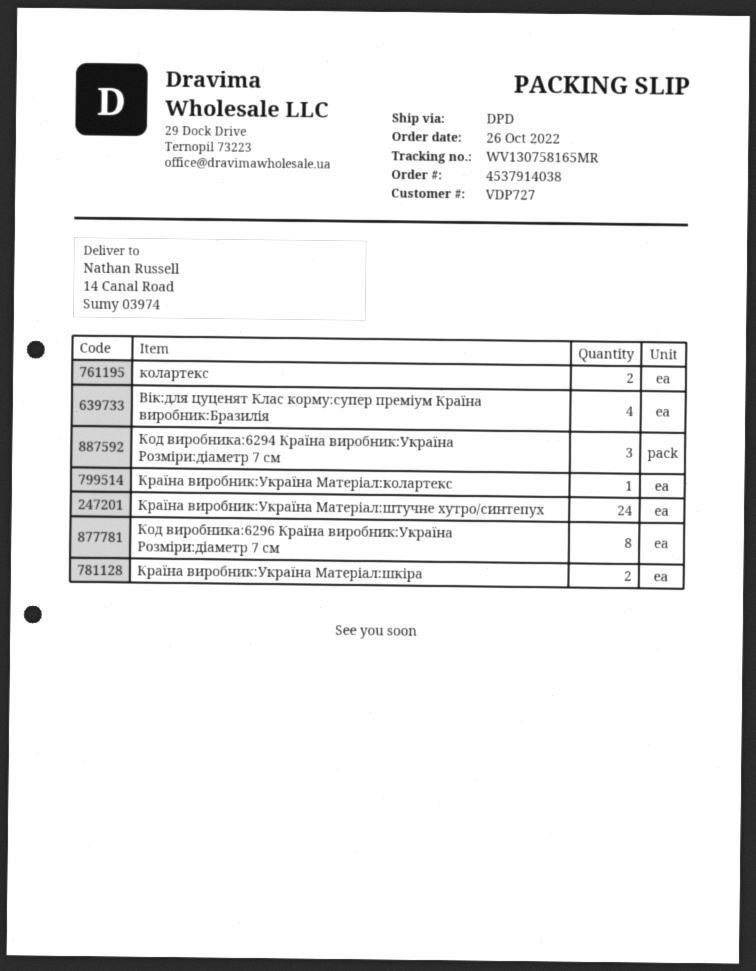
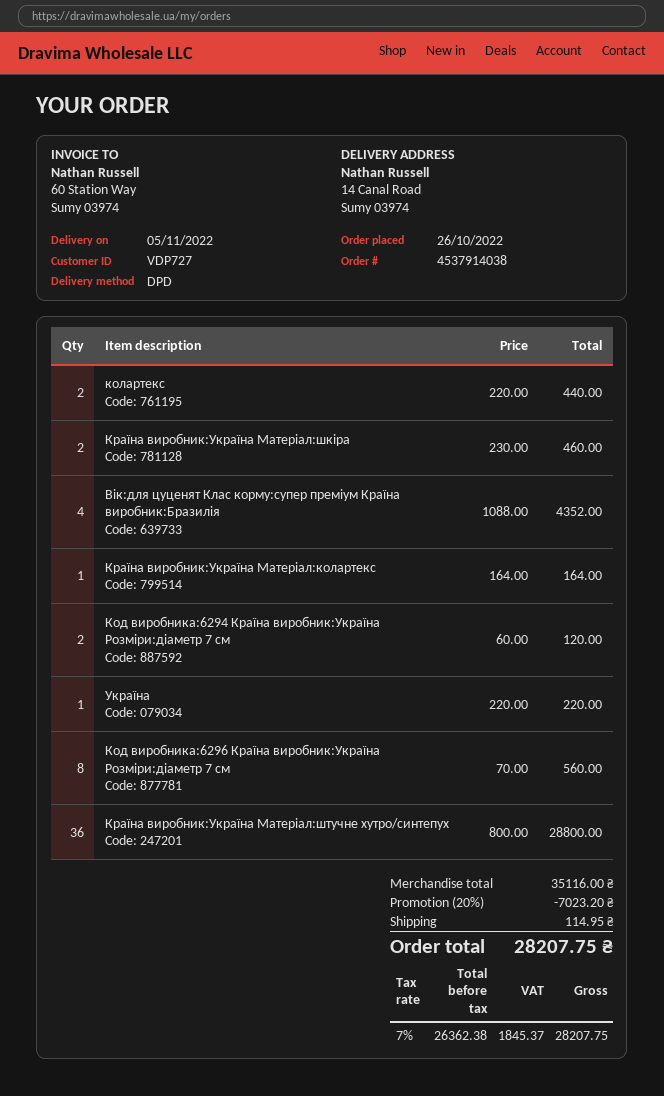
Код виробника:6294 Країна виробник:Україна Розміри:діаметр 7 см: 3 -> 2
Країна виробник:Україна Матеріал:штучне хутро/синтепух: 24 -> 36
Україна: none -> 1

